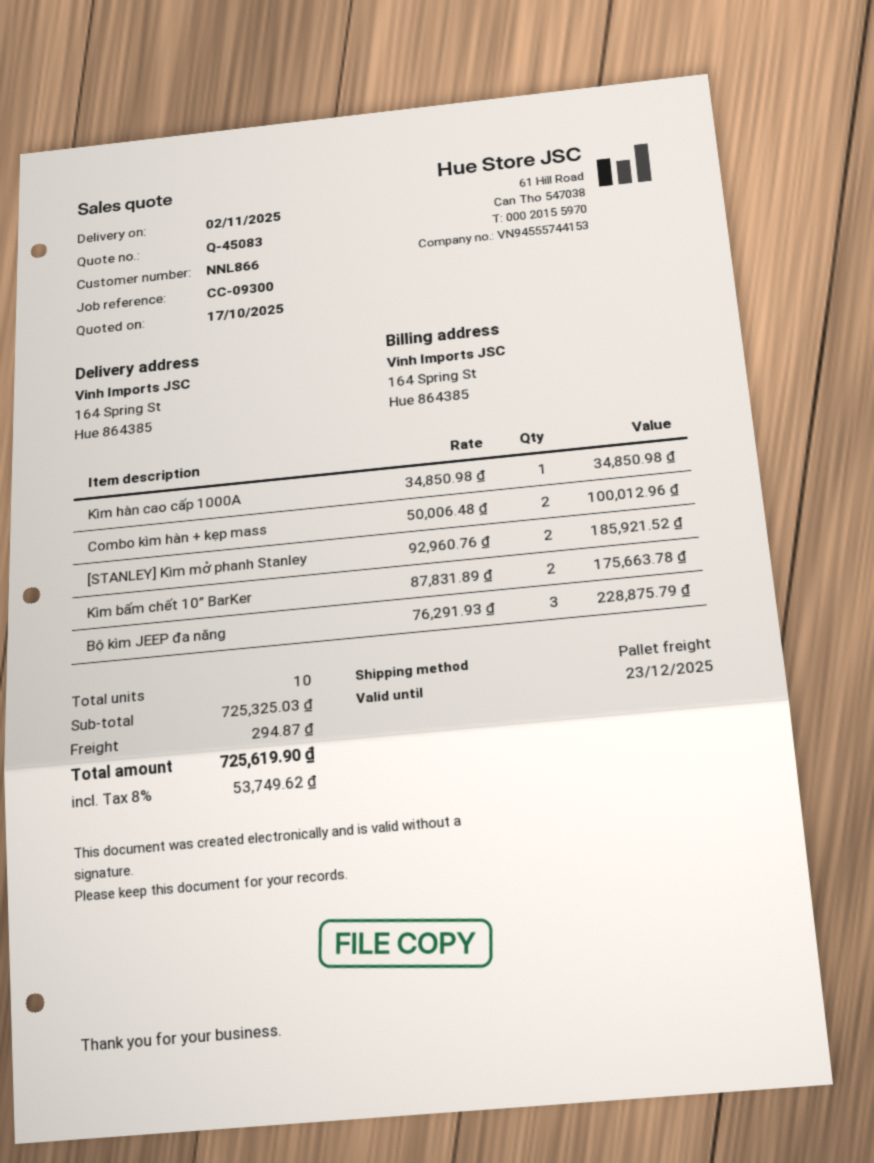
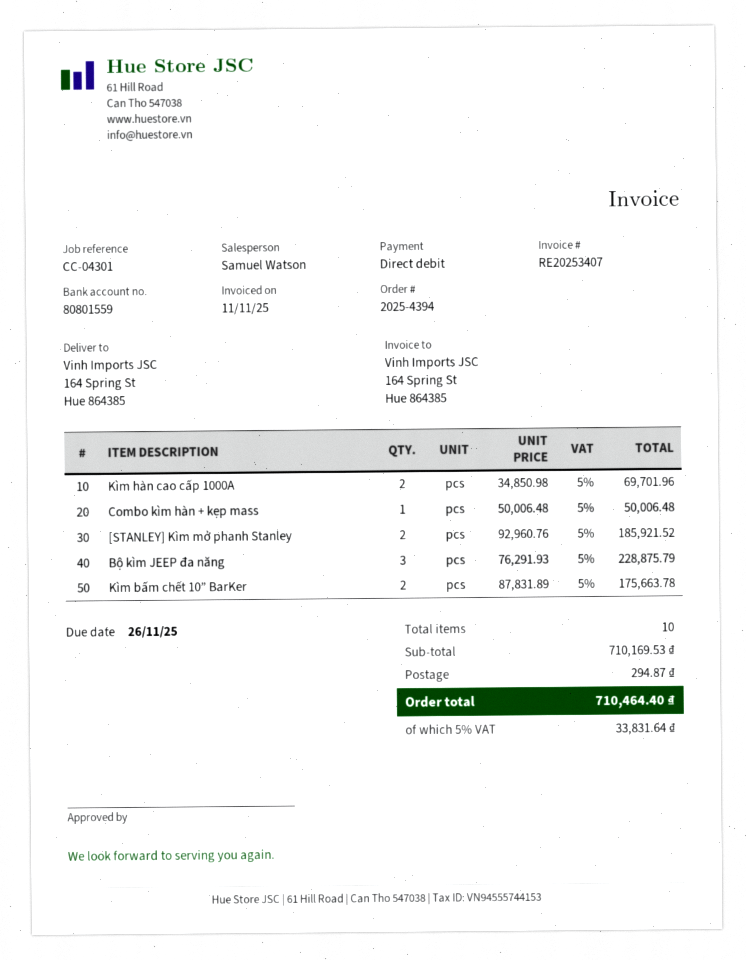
reference: CC-09300 -> CC-04301
Kìm hàn cao cấp 1000A: 1 x 34850.98 = 34850.98 -> 2 x 34850.98 = 69701.96
Combo kìm hàn + kẹp mass: 2 x 50006.48 = 100012.96 -> 1 x 50006.48 = 50006.48
subtotal: 725325.03 -> 710169.53
tax: 8% = 53749.62 -> 5% = 33831.64
total: 725619.90 -> 710464.40

